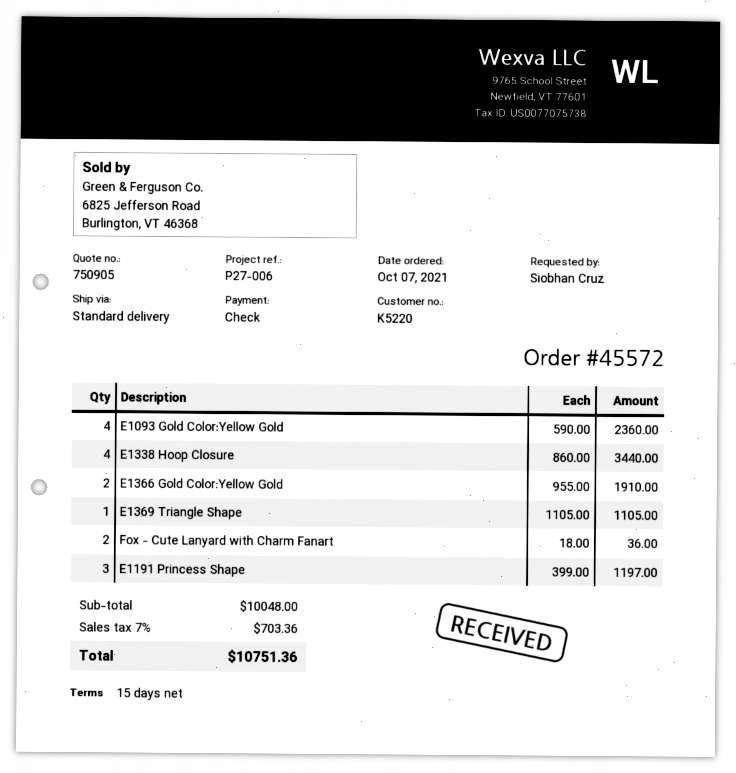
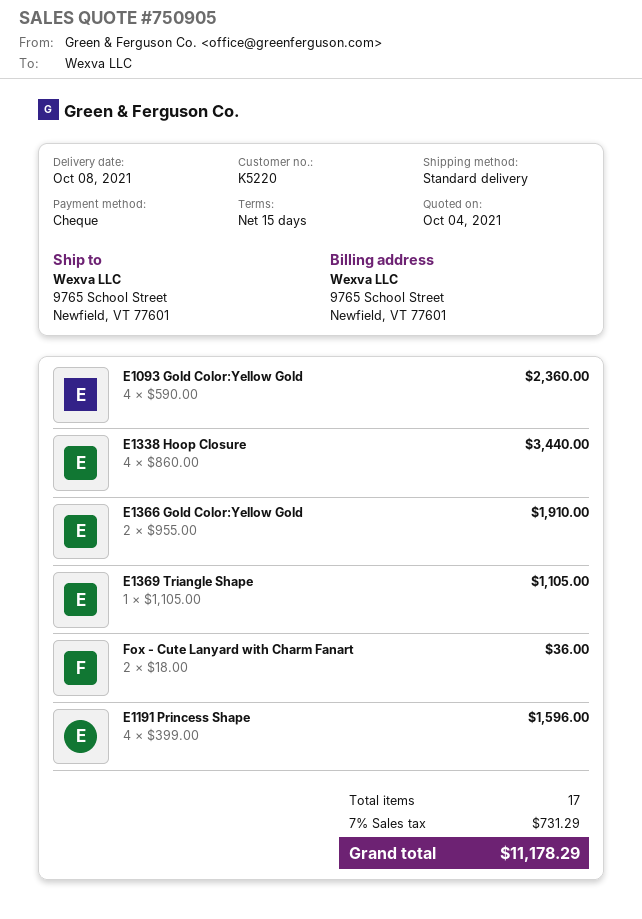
E1191 Princess Shape: 3 x 399.00 = 1197.00 -> 4 x 399.00 = 1596.00
tax: 7% = 703.36 -> 7% = 731.29
total: 10751.36 -> 11178.29

